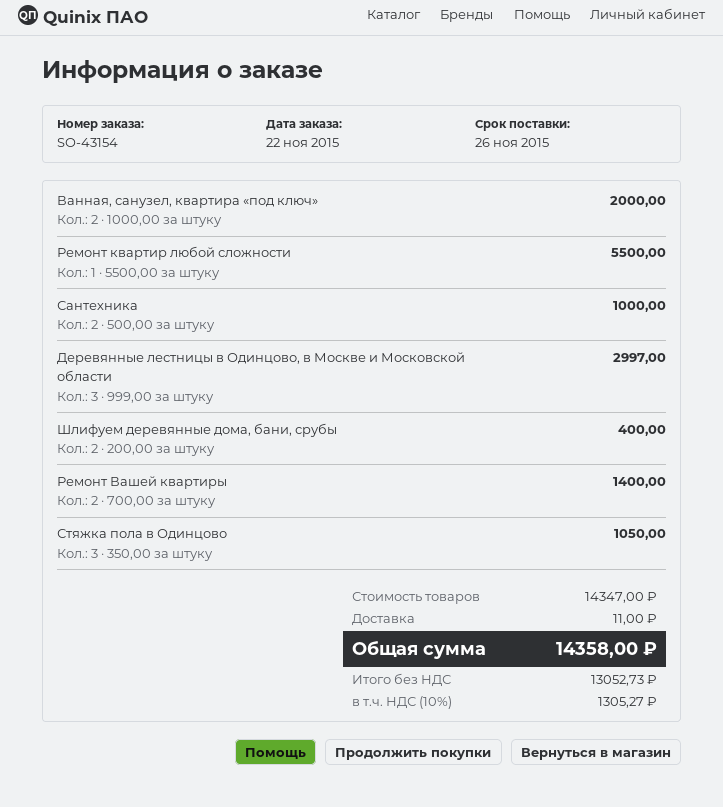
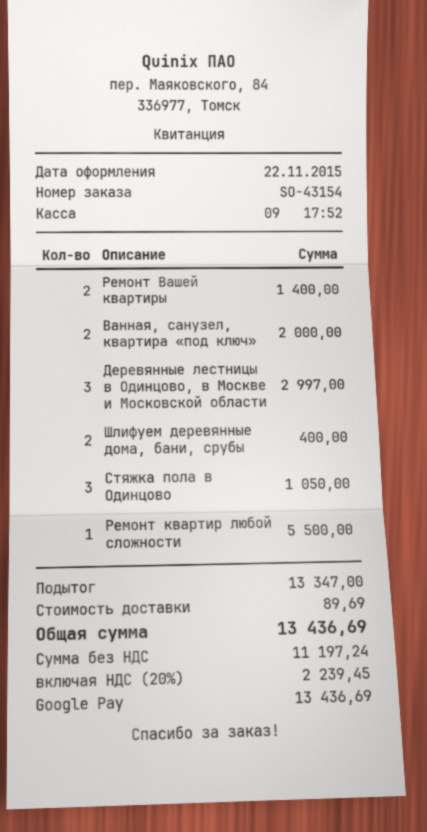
Сантехника: 2 for 1000.00 -> none
subtotal: 14347.00 -> 13347.00
shipping: 11.00 -> 89.69
net: 13052.73 -> 11197.24
tax: 10% = 1305.27 -> 20% = 2239.45
total: 14358.00 -> 13436.69

